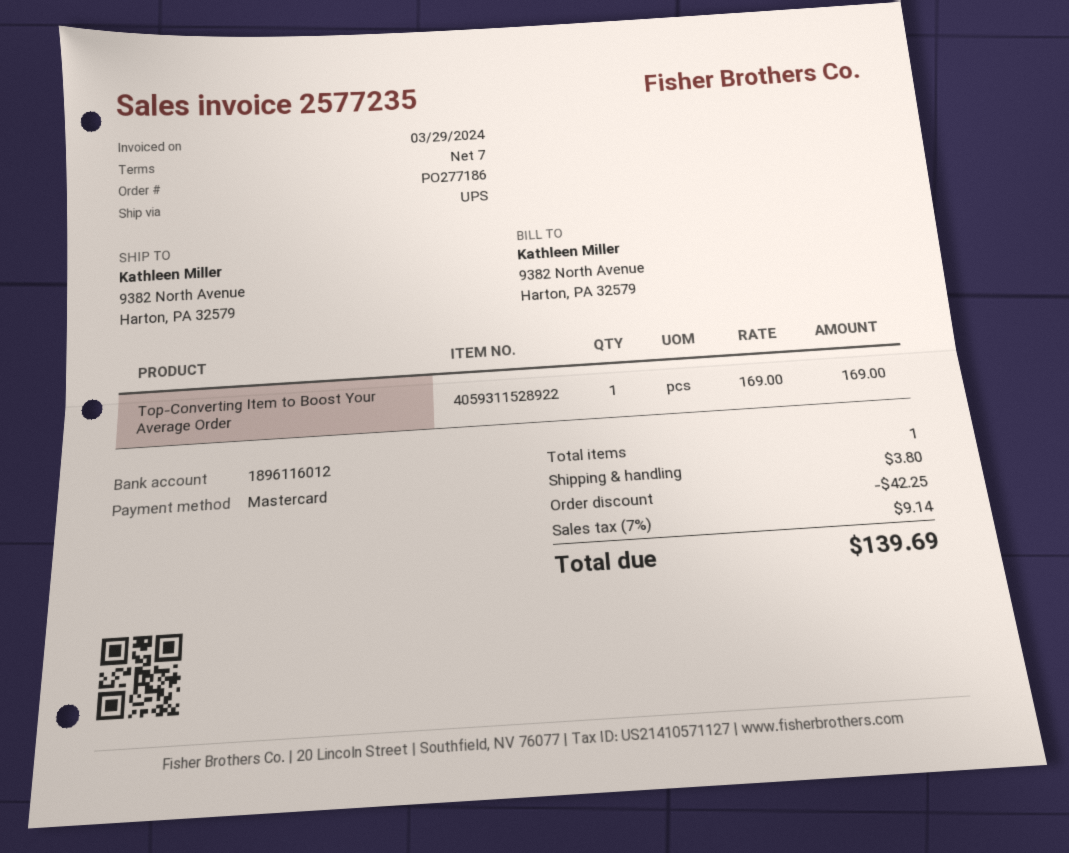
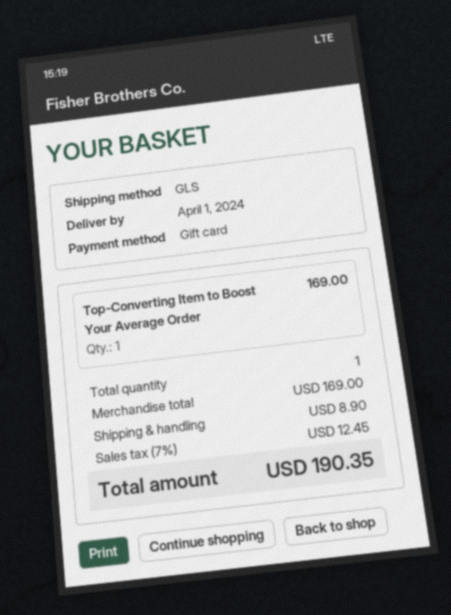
payment method: Mastercard -> gift card
shipping method: UPS -> GLS
discount: 42.25 -> none
shipping: 3.80 -> 8.90
tax: 7% = 9.14 -> 7% = 12.45
total: 139.69 -> 190.35

